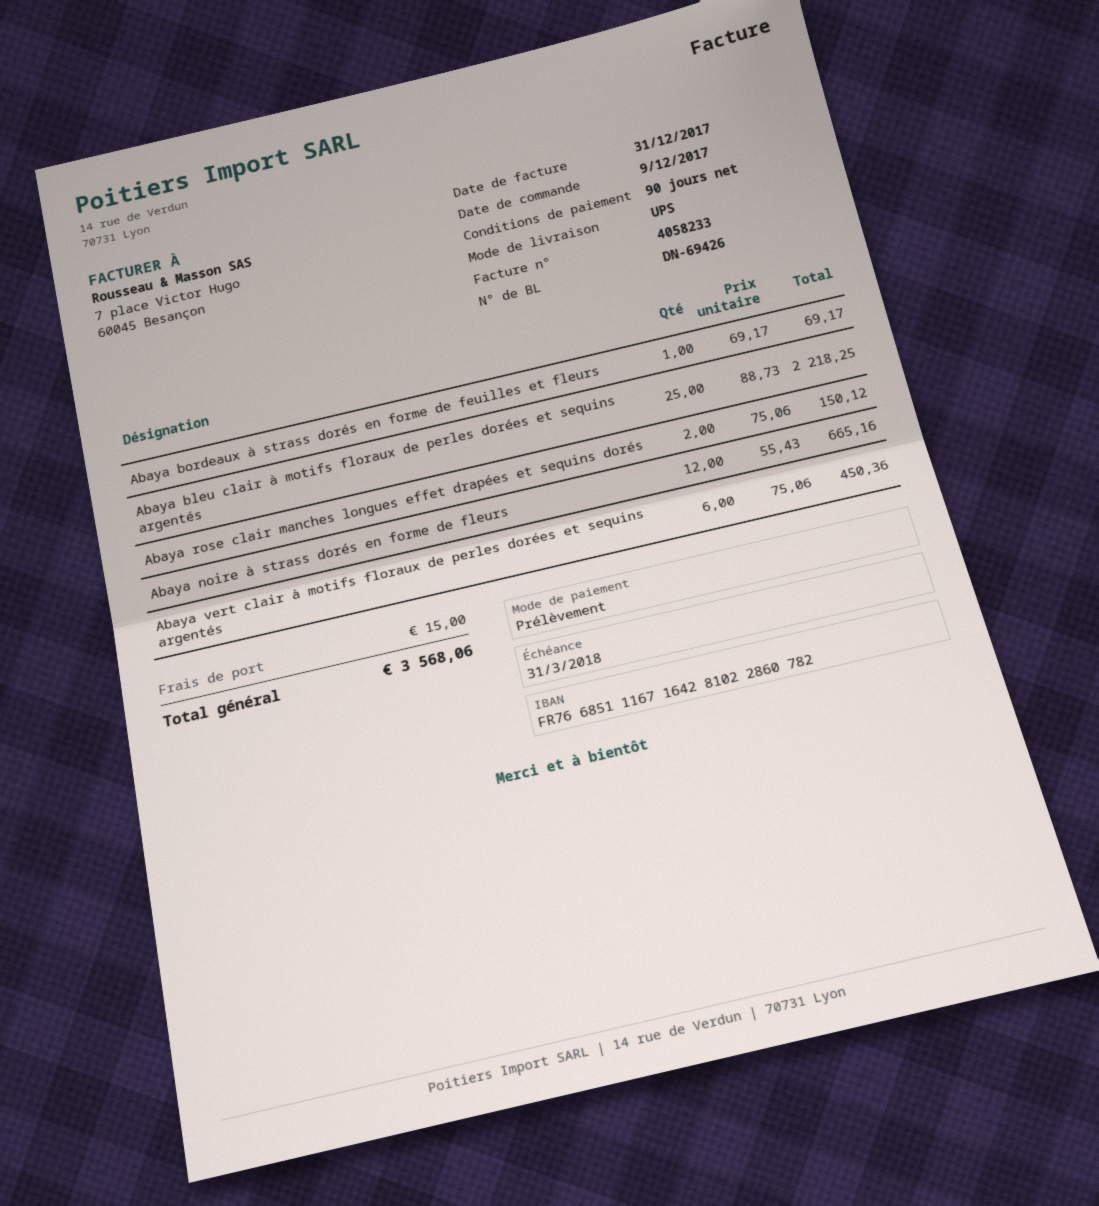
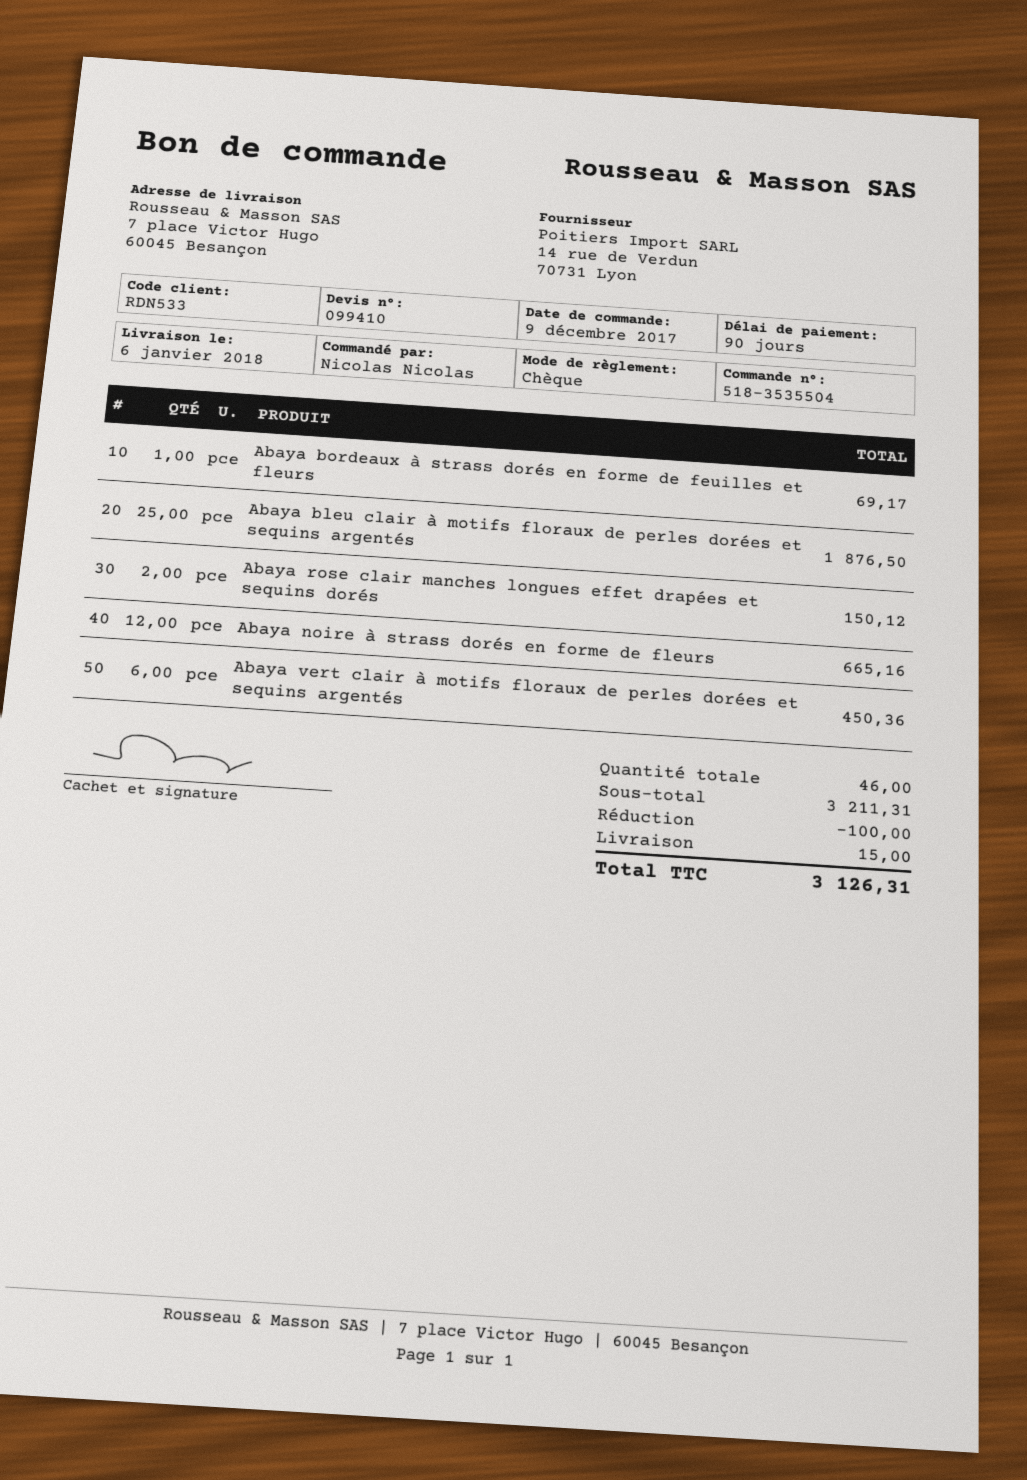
payment method: direct debit -> cheque
Abaya bleu clair à motifs floraux de perles dorées et sequins argentés: 25 for 2218.25 -> 25 for 1876.50
discount: none -> 100.00
total: 3568.06 -> 3126.31

